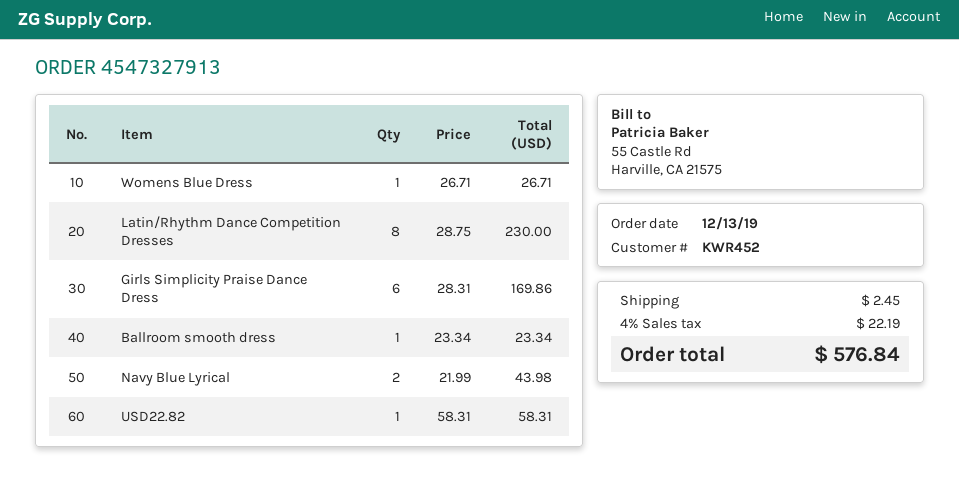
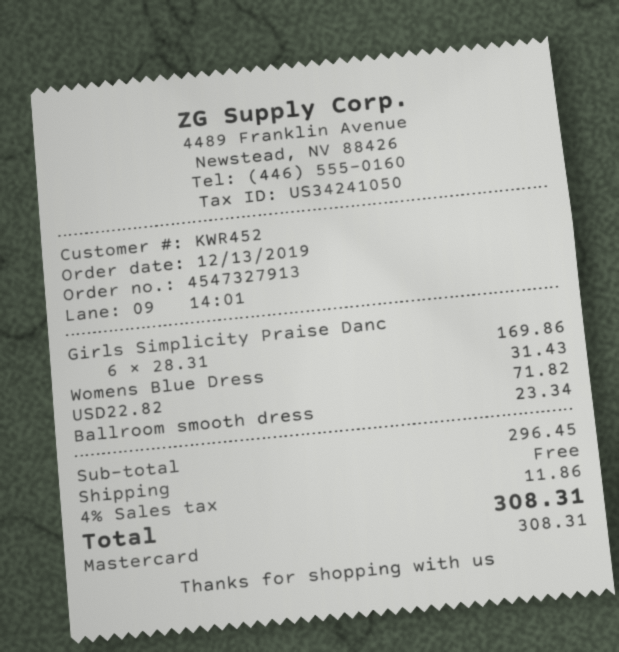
Womens Blue Dress: 1 x 26.71 = 26.71 -> 1 x 31.43 = 31.43
Latin/Rhythm Dance Competition Dresses: 8 x 28.75 = 230.00 -> none
Navy Blue Lyrical: 2 x 21.99 = 43.98 -> none
USD22.82: 1 x 58.31 = 58.31 -> 1 x 71.82 = 71.82
shipping: 2.45 -> 0.00
tax: 4% = 22.19 -> 4% = 11.86
total: 576.84 -> 308.31

